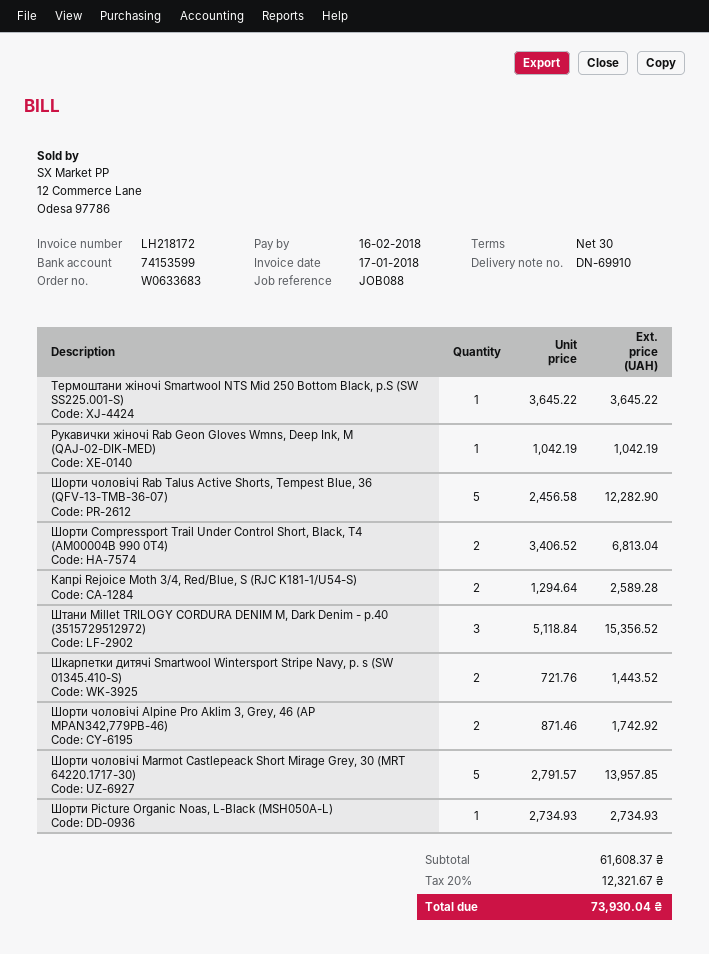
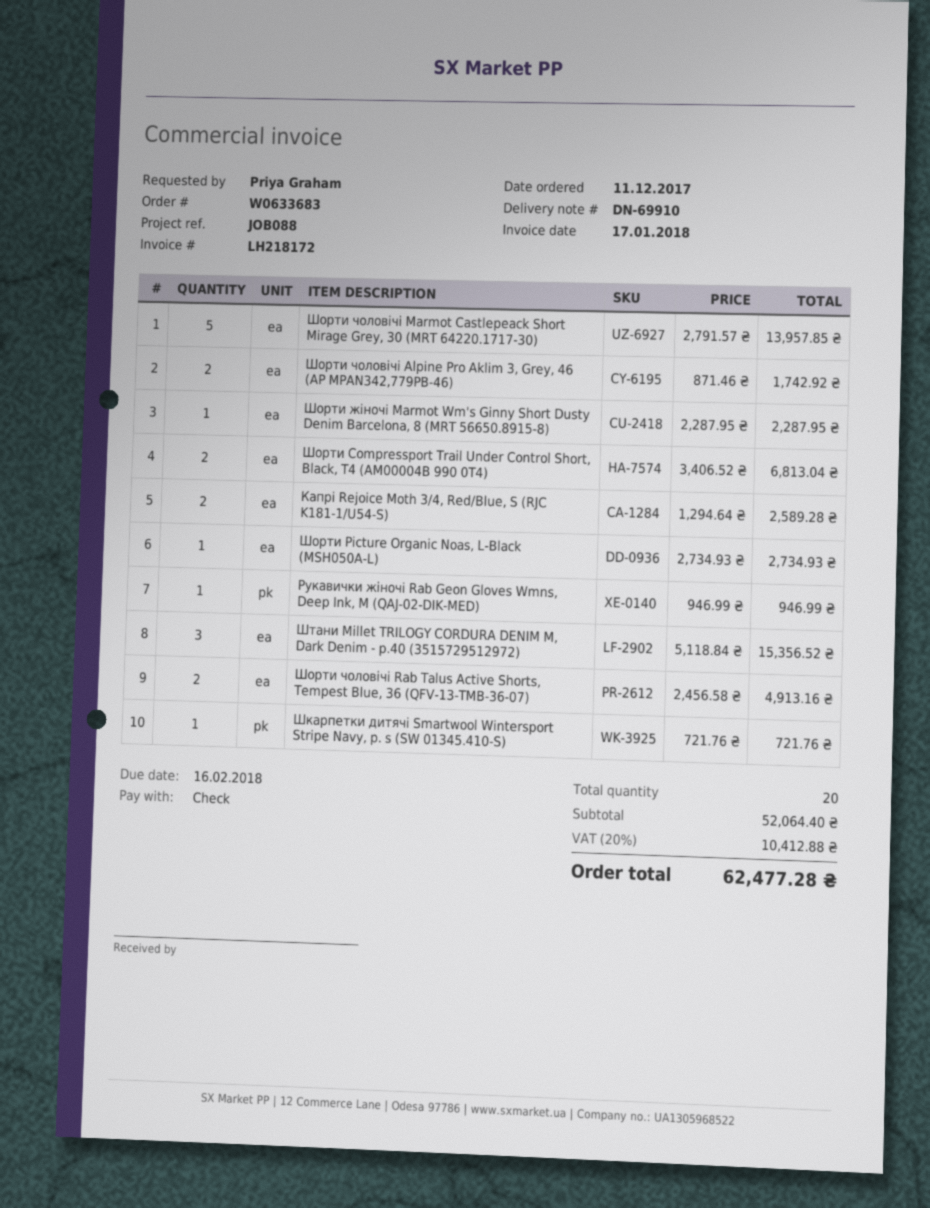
Термоштани жіночі Smartwool NTS Mid 250 Bottom Black, р.S (SW SS225.001-S): 1 x 3645.22 = 3645.22 -> none
Рукавички жіночі Rab Geon Gloves Wmns, Deep Ink, M (QAJ-02-DIK-MED): 1 x 1042.19 = 1042.19 -> 1 x 946.99 = 946.99
Шорти чоловічі Rab Talus Active Shorts, Tempest Blue, 36 (QFV-13-TMB-36-07): 5 x 2456.58 = 12282.90 -> 2 x 2456.58 = 4913.16
Шкарпетки дитячі Smartwool Wintersport Stripe Navy, р. s (SW 01345.410-S): 2 x 721.76 = 1443.52 -> 1 x 721.76 = 721.76
Шорти жіночі Marmot Wm's Ginny Short Dusty Denim Barcelona, 8 (MRT 56650.8915-8): none -> 1 x 2287.95 = 2287.95
subtotal: 61608.37 -> 52064.40
tax: 20% = 12321.67 -> 20% = 10412.88
total: 73930.04 -> 62477.28

